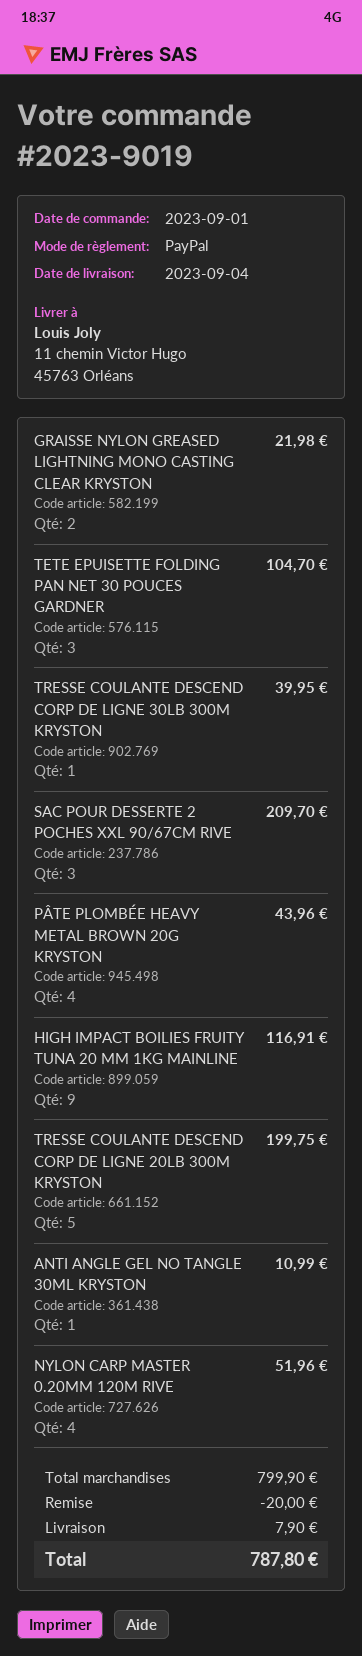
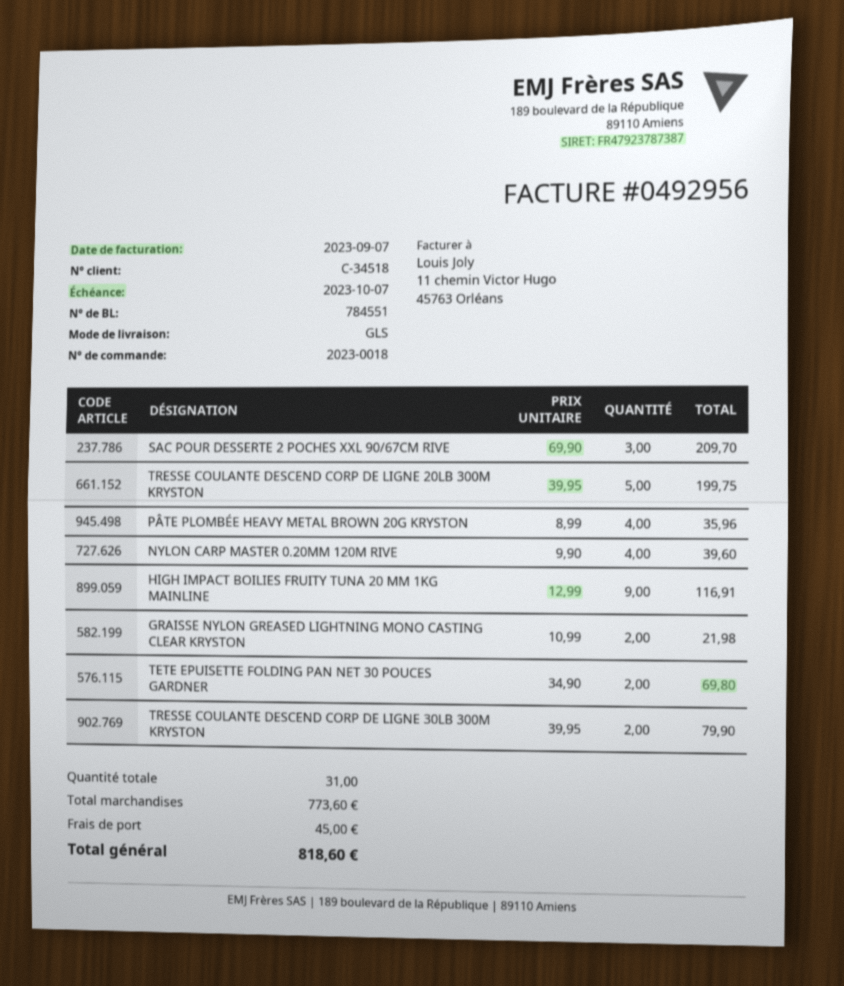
order number: 2023-9019 -> 2023-0018
TETE EPUISETTE FOLDING PAN NET 30 POUCES GARDNER: 3 for 104.70 -> 2 for 69.80
TRESSE COULANTE DESCEND CORP DE LIGNE 30LB 300M KRYSTON: 1 for 39.95 -> 2 for 79.90
PÂTE PLOMBÉE HEAVY METAL BROWN 20G KRYSTON: 4 for 43.96 -> 4 for 35.96
ANTI ANGLE GEL NO TANGLE 30ML KRYSTON: 1 for 10.99 -> none
NYLON CARP MASTER 0.20MM 120M RIVE: 4 for 51.96 -> 4 for 39.60
subtotal: 799.90 -> 773.60
discount: 20.00 -> none
shipping: 7.90 -> 45.00
total: 787.80 -> 818.60

